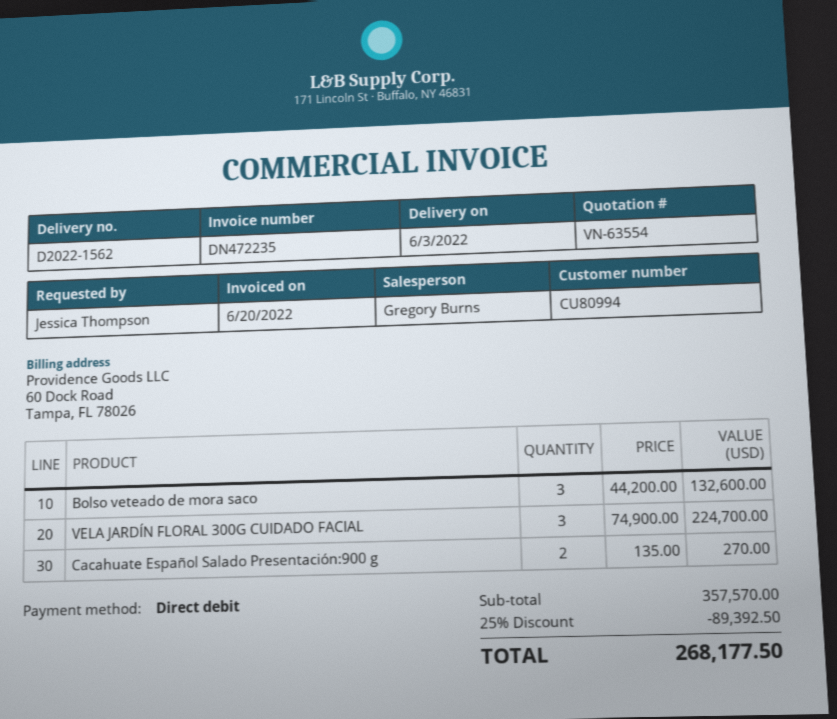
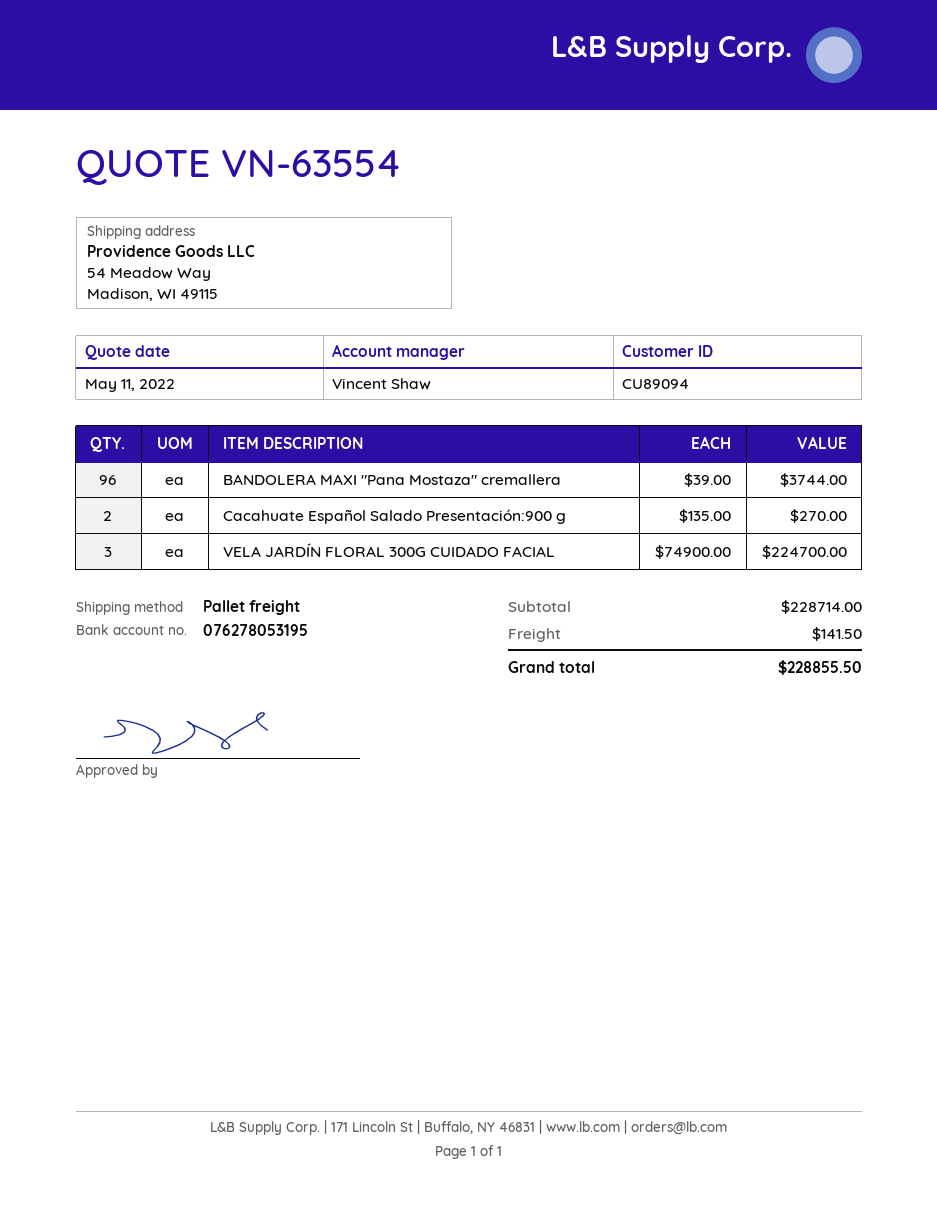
customer number: CU80994 -> CU89094
sales rep: Gregory Burns -> Vincent Shaw
Bolso veteado de mora saco: 3 x 44200.00 = 132600.00 -> none
BANDOLERA MAXI "Pana Mostaza" cremallera: none -> 96 x 39.00 = 3744.00
subtotal: 357570.00 -> 228714.00
discount: 25% = 89392.50 -> none
shipping: none -> 141.50
total: 268177.50 -> 228855.50

